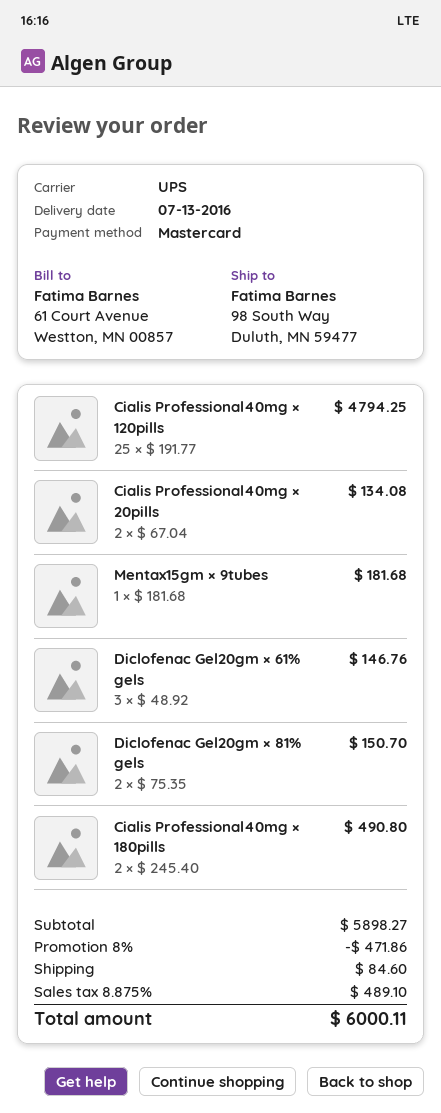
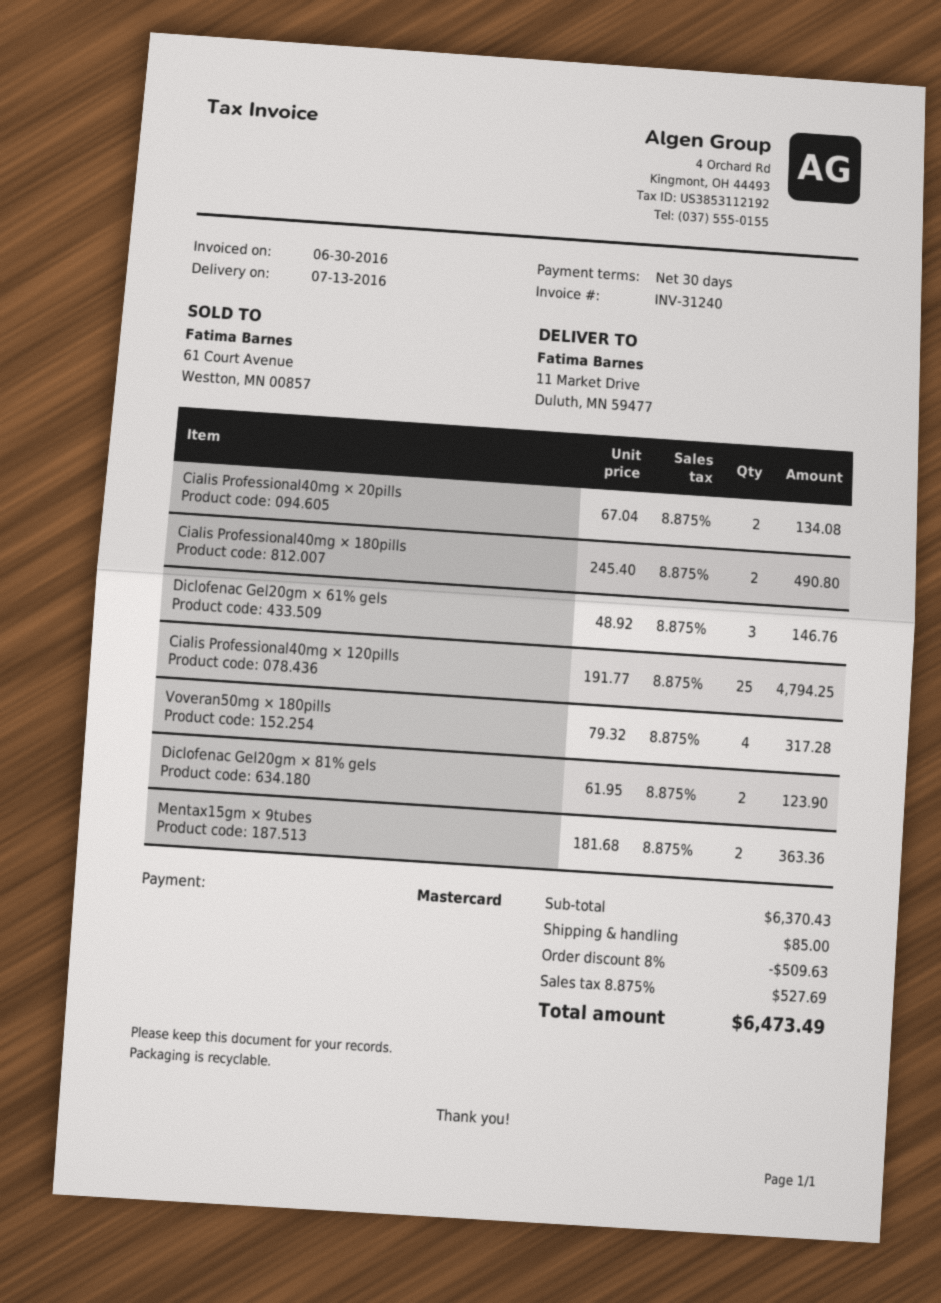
ship to: 98 South Way, Duluth, MN 59477 -> 11 Market Drive, Duluth, MN 59477
Mentax15gm × 9tubes: 1 x 181.68 = 181.68 -> 2 x 181.68 = 363.36
Diclofenac Gel20gm × 81% gels: 2 x 75.35 = 150.70 -> 2 x 61.95 = 123.90
Voveran50mg × 180pills: none -> 4 x 79.32 = 317.28
subtotal: 5898.27 -> 6370.43
discount: 8% = 471.86 -> 8% = 509.63
shipping: 84.60 -> 85.00
tax: 8.875% = 489.10 -> 8.875% = 527.69
total: 6000.11 -> 6473.49

